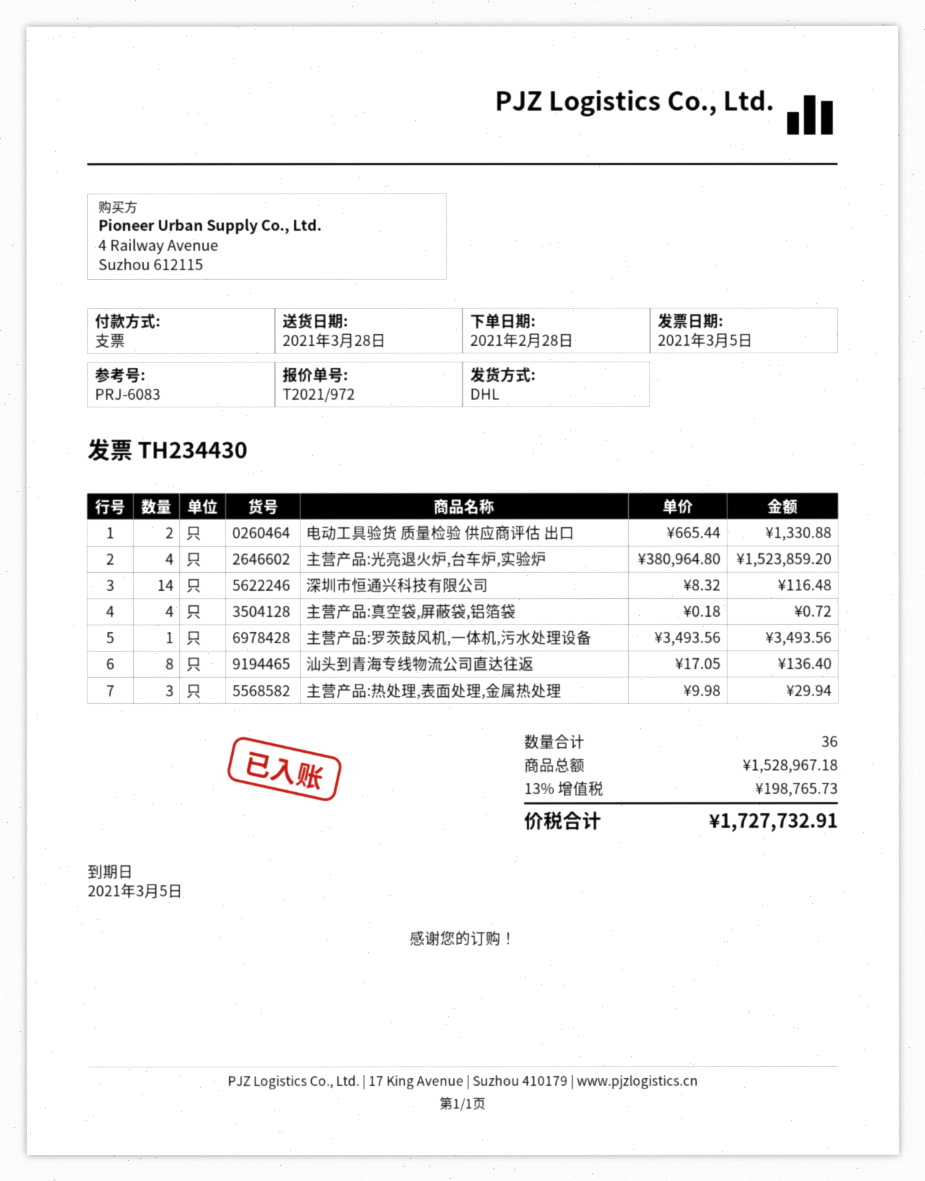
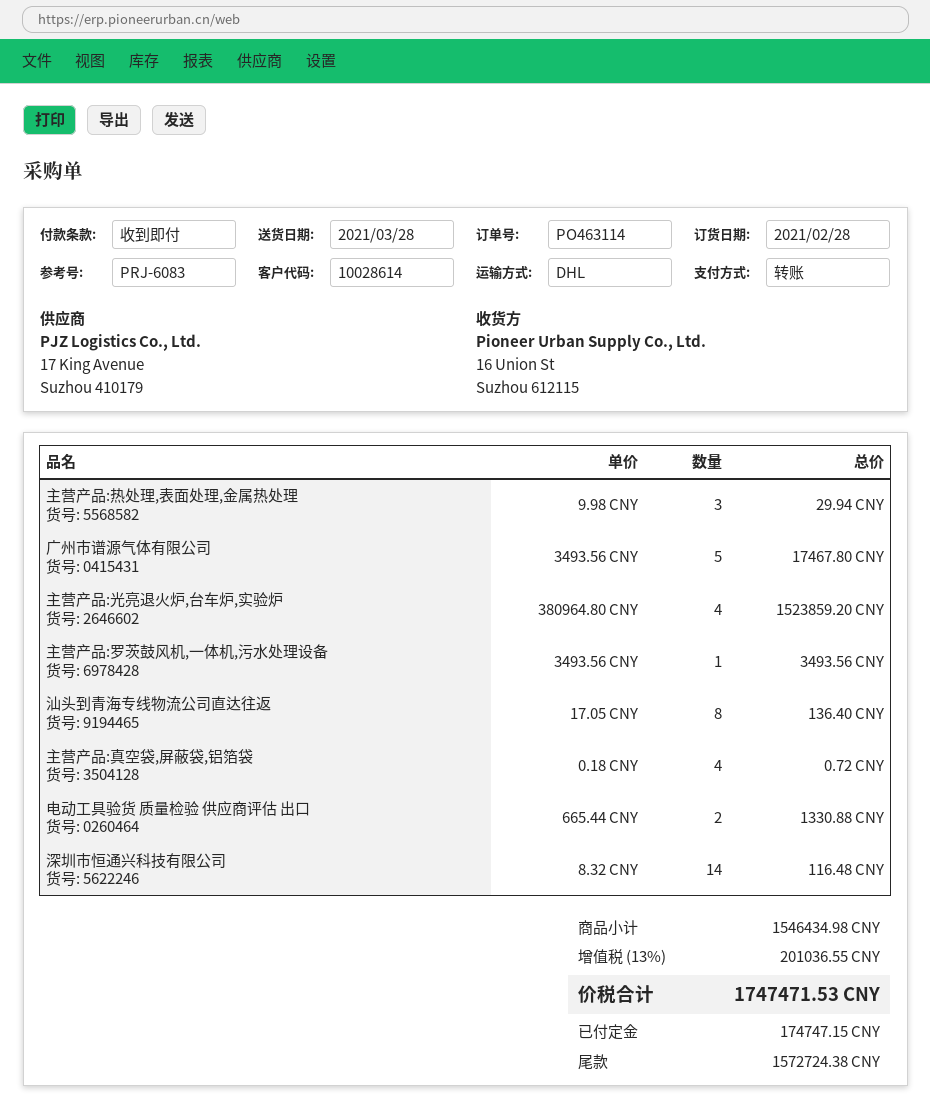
payment method: cheque -> bank transfer
广州市谱源气体有限公司: none -> 5 x 3493.56 = 17467.80
subtotal: 1528967.18 -> 1546434.98
tax: 13% = 198765.73 -> 13% = 201036.55
total: 1727732.91 -> 1747471.53

